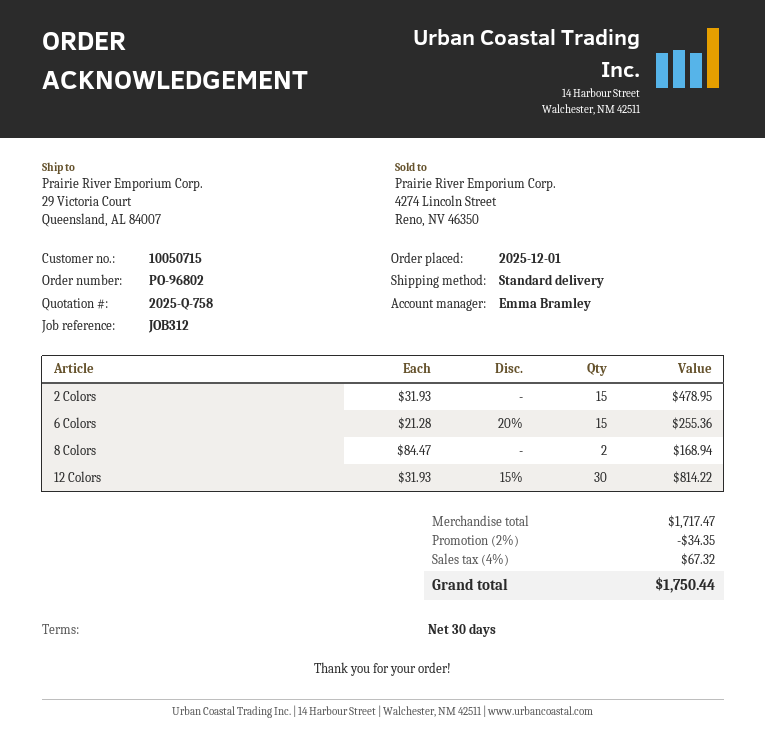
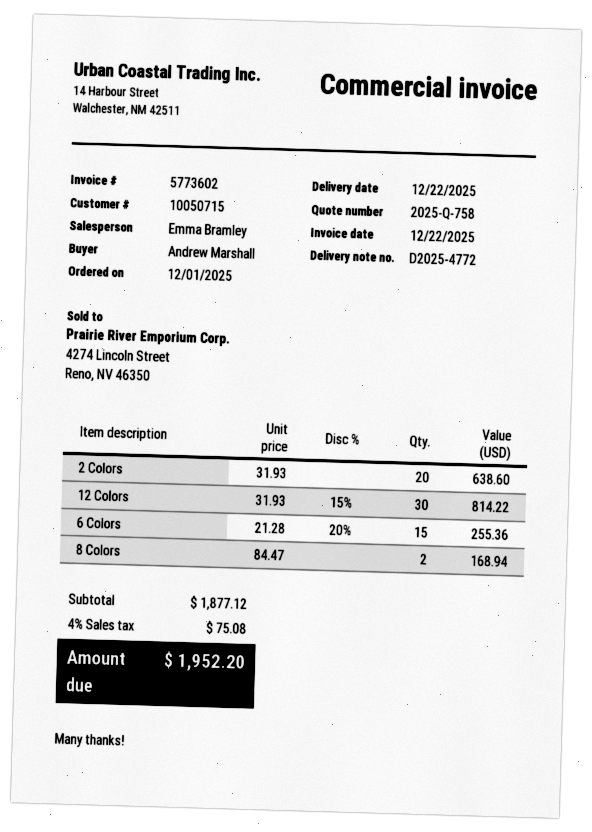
2 Colors: 15 x 31.93 = 478.95 -> 20 x 31.93 = 638.60
subtotal: 1717.47 -> 1877.12
discount: 2% = 34.35 -> none
tax: 4% = 67.32 -> 4% = 75.08
total: 1750.44 -> 1952.20

